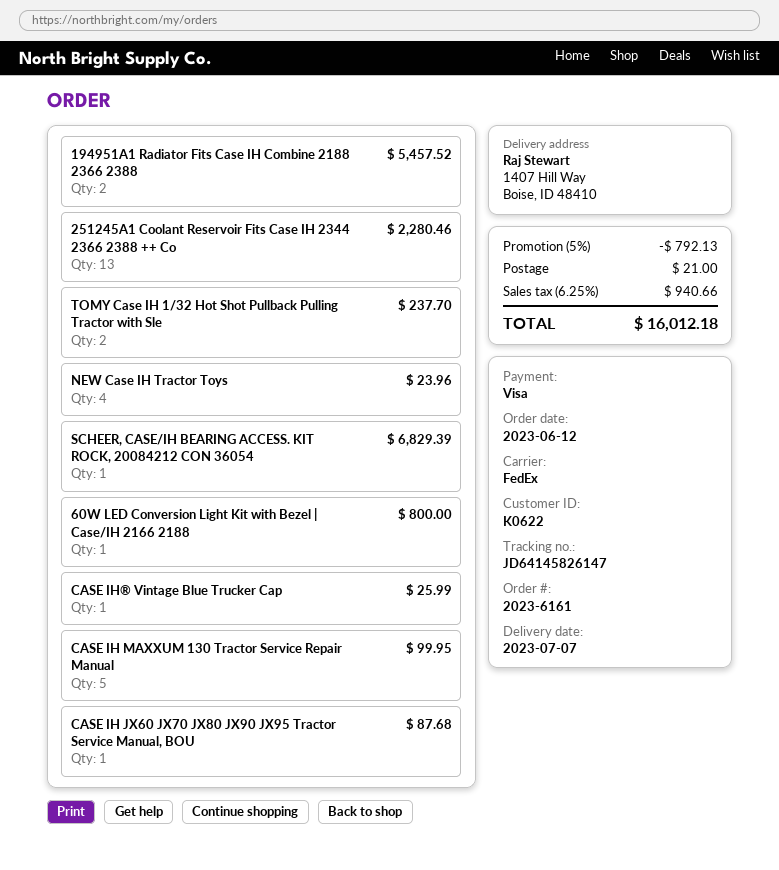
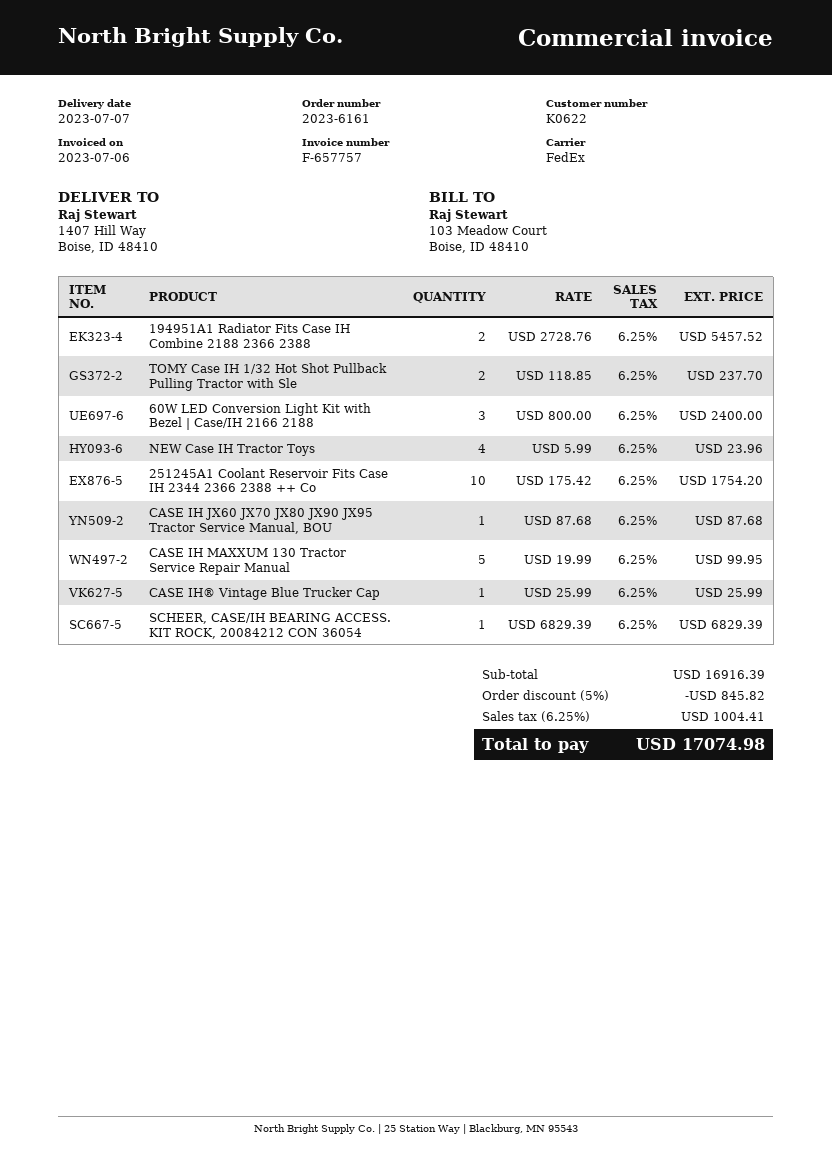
251245A1 Coolant Reservoir Fits Case IH 2344 2366 2388 ++ Co: 13 for 2280.46 -> 10 for 1754.20
60W LED Conversion Light Kit with Bezel | Case/IH 2166 2188: 1 for 800.00 -> 3 for 2400.00
discount: 5% = 792.13 -> 5% = 845.82
shipping: 21.00 -> none
tax: 6.25% = 940.66 -> 6.25% = 1004.41
total: 16012.18 -> 17074.98

